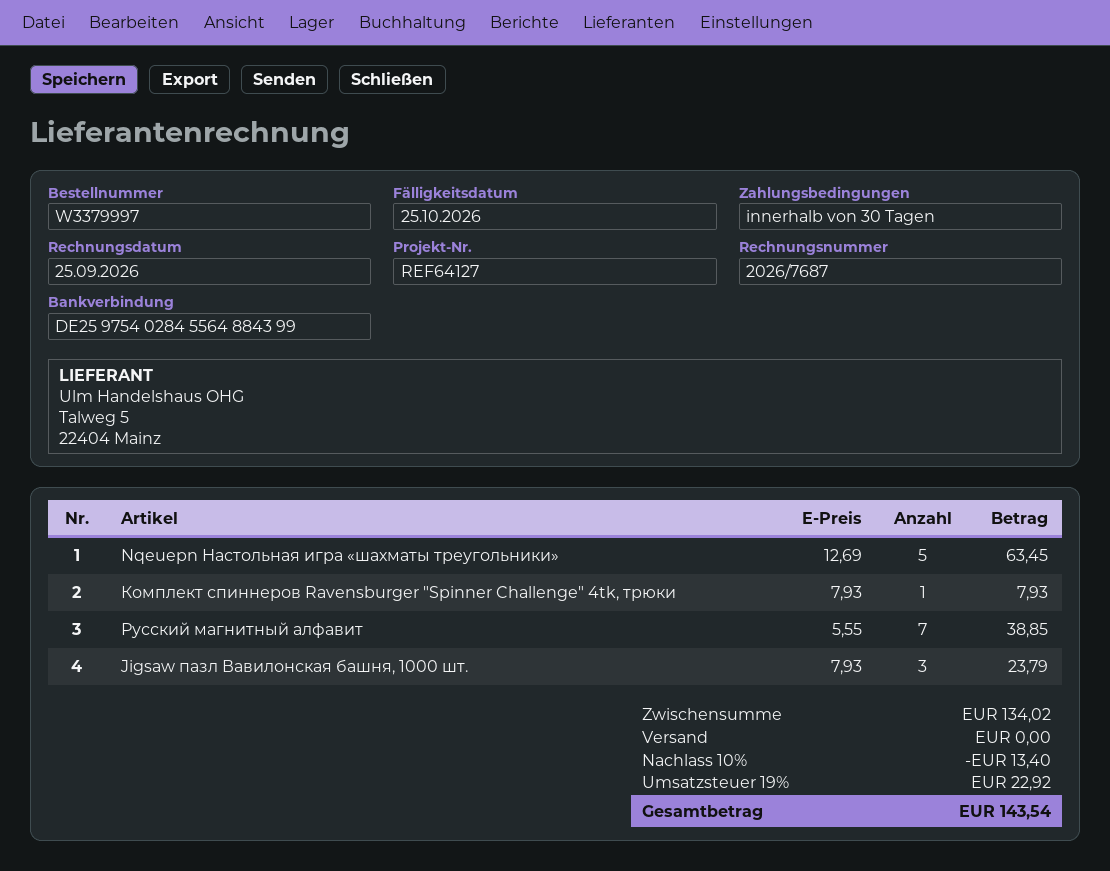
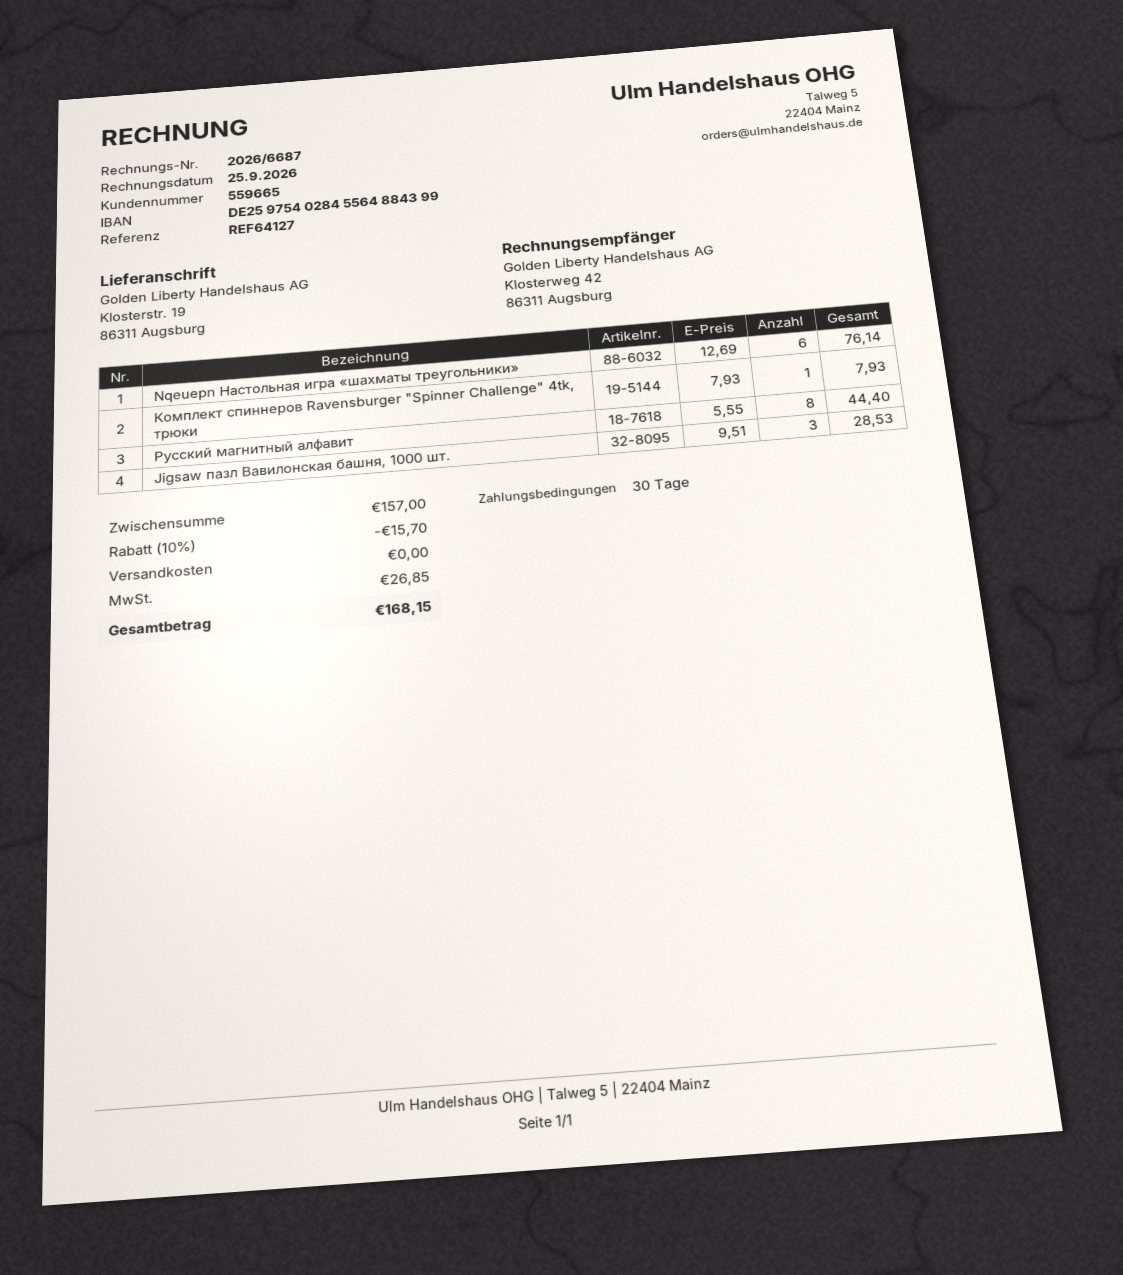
invoice number: 2026/7687 -> 2026/6687
Nqeuepn Настольная игра «шахматы треугольники»: 5 x 12.69 = 63.45 -> 6 x 12.69 = 76.14
Русский магнитный алфавит: 7 x 5.55 = 38.85 -> 8 x 5.55 = 44.40
Jigsaw пазл Вавилонская башня, 1000 шт.: 3 x 7.93 = 23.79 -> 3 x 9.51 = 28.53
subtotal: 134.02 -> 157.00
discount: 10% = 13.40 -> 10% = 15.70
tax: 22.92 -> 26.85
total: 143.54 -> 168.15

